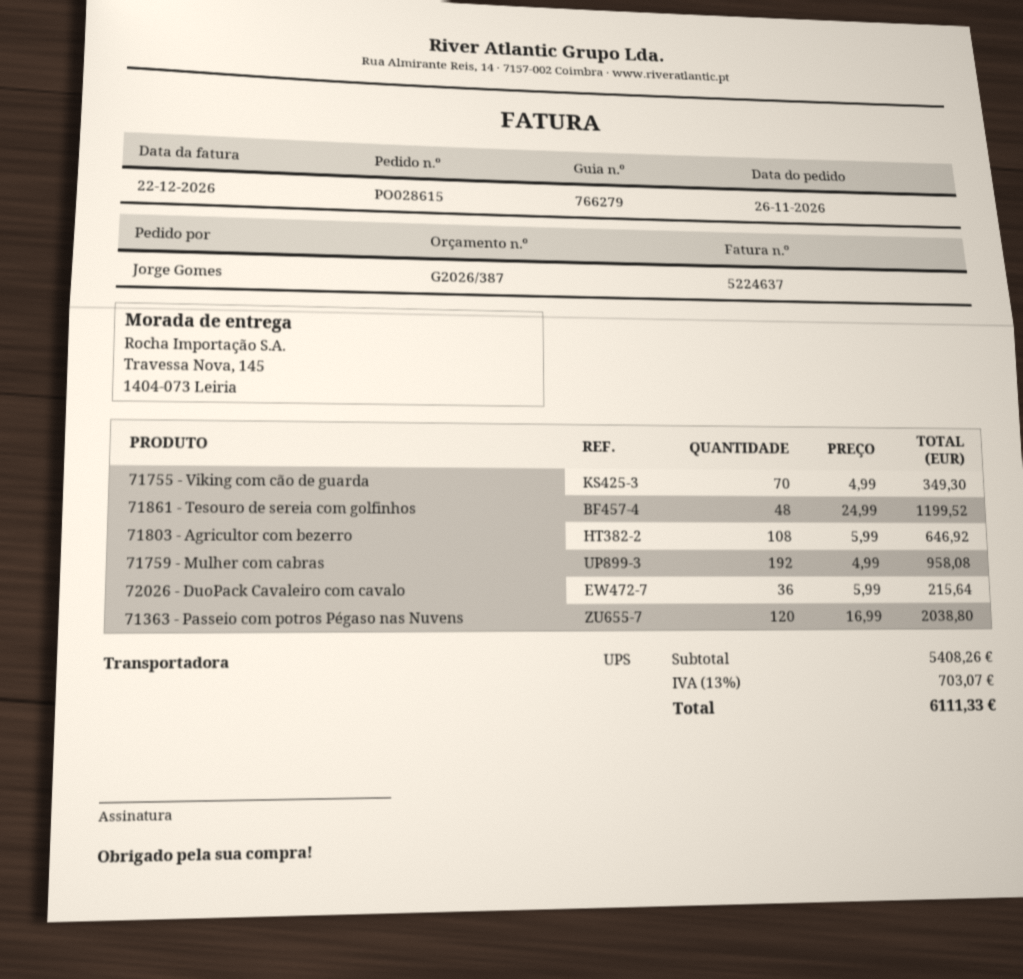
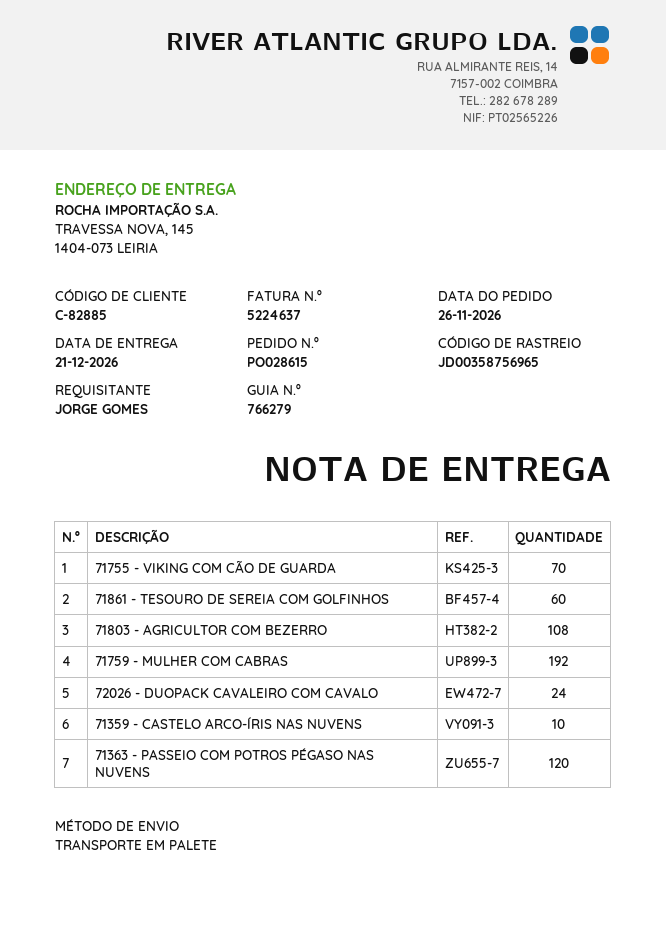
shipping method: UPS -> pallet freight
71861 - Tesouro de sereia com golfinhos: 48 -> 60
72026 - DuoPack Cavaleiro com cavalo: 36 -> 24
71359 - CASTELO ARCO-ÍRIS NAS NUVENS: none -> 10

